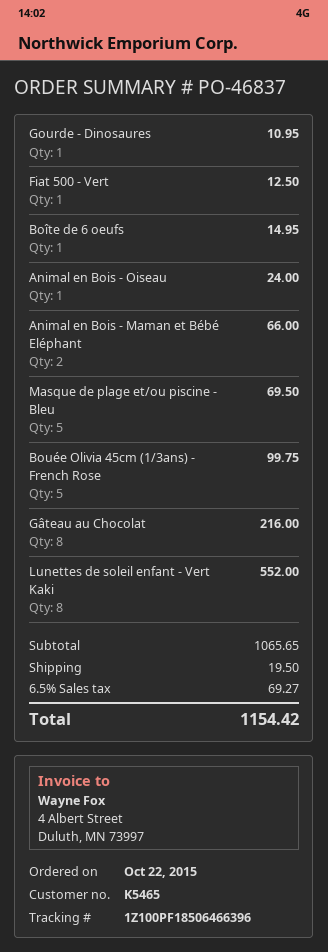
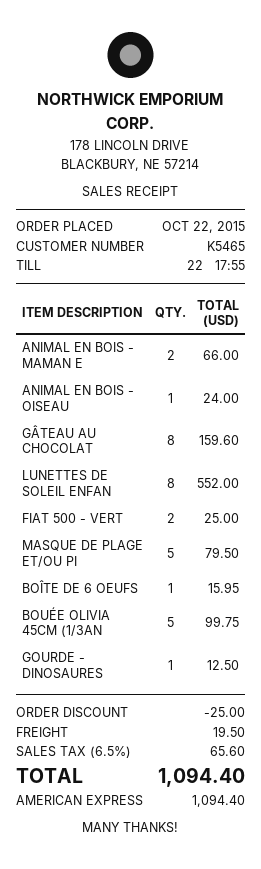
Gourde - Dinosaures: 1 for 10.95 -> 1 for 12.50
Fiat 500 - Vert: 1 for 12.50 -> 2 for 25.00
Boîte de 6 oeufs: 1 for 14.95 -> 1 for 15.95
Masque de plage et/ou piscine - Bleu: 5 for 69.50 -> 5 for 79.50
Gâteau au Chocolat: 8 for 216.00 -> 8 for 159.60
discount: none -> 25.00
tax: 6.5% = 69.27 -> 6.5% = 65.60
total: 1154.42 -> 1094.40

